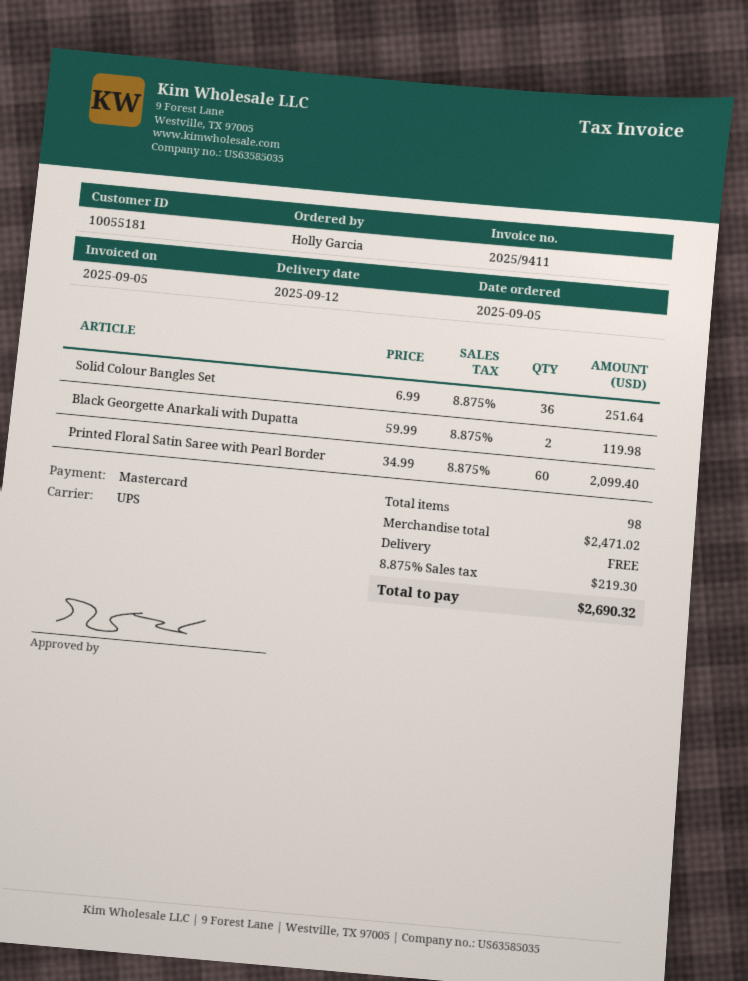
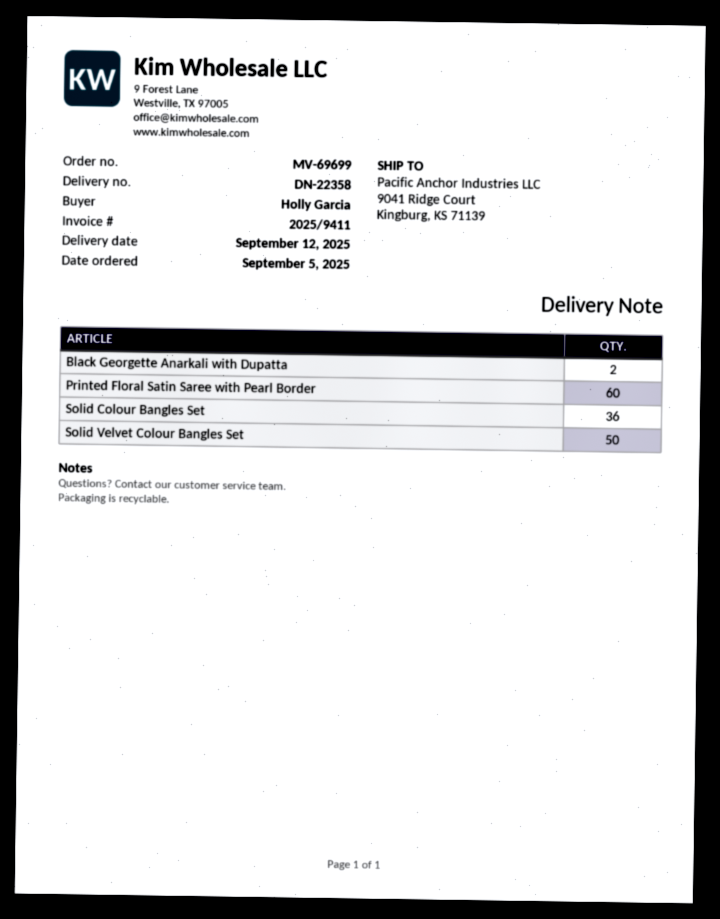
Solid Velvet Colour Bangles Set: none -> 50

